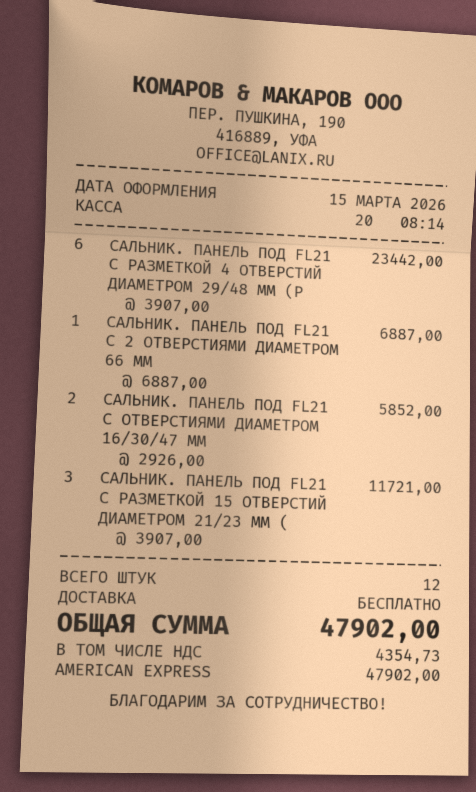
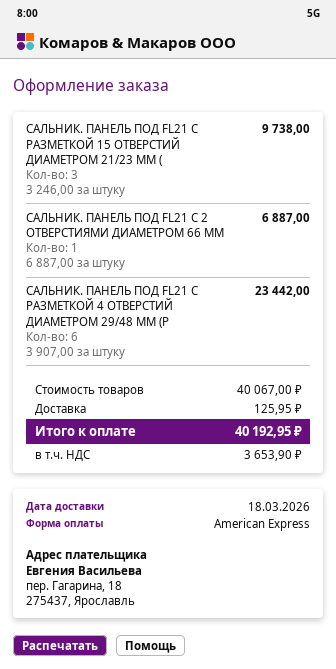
САЛЬНИК. ПАНЕЛЬ ПОД FL21 С ОТВЕРСТИЯМИ ДИАМЕТРОМ 16/30/47 ММ: 2 x 2926.00 = 5852.00 -> none
САЛЬНИК. ПАНЕЛЬ ПОД FL21 С РАЗМЕТКОЙ 15 ОТВЕРСТИЙ ДИАМЕТРОМ 21/23 ММ (: 3 x 3907.00 = 11721.00 -> 3 x 3246.00 = 9738.00
shipping: 0.00 -> 125.95
tax: 4354.73 -> 3653.90
total: 47902.00 -> 40192.95

